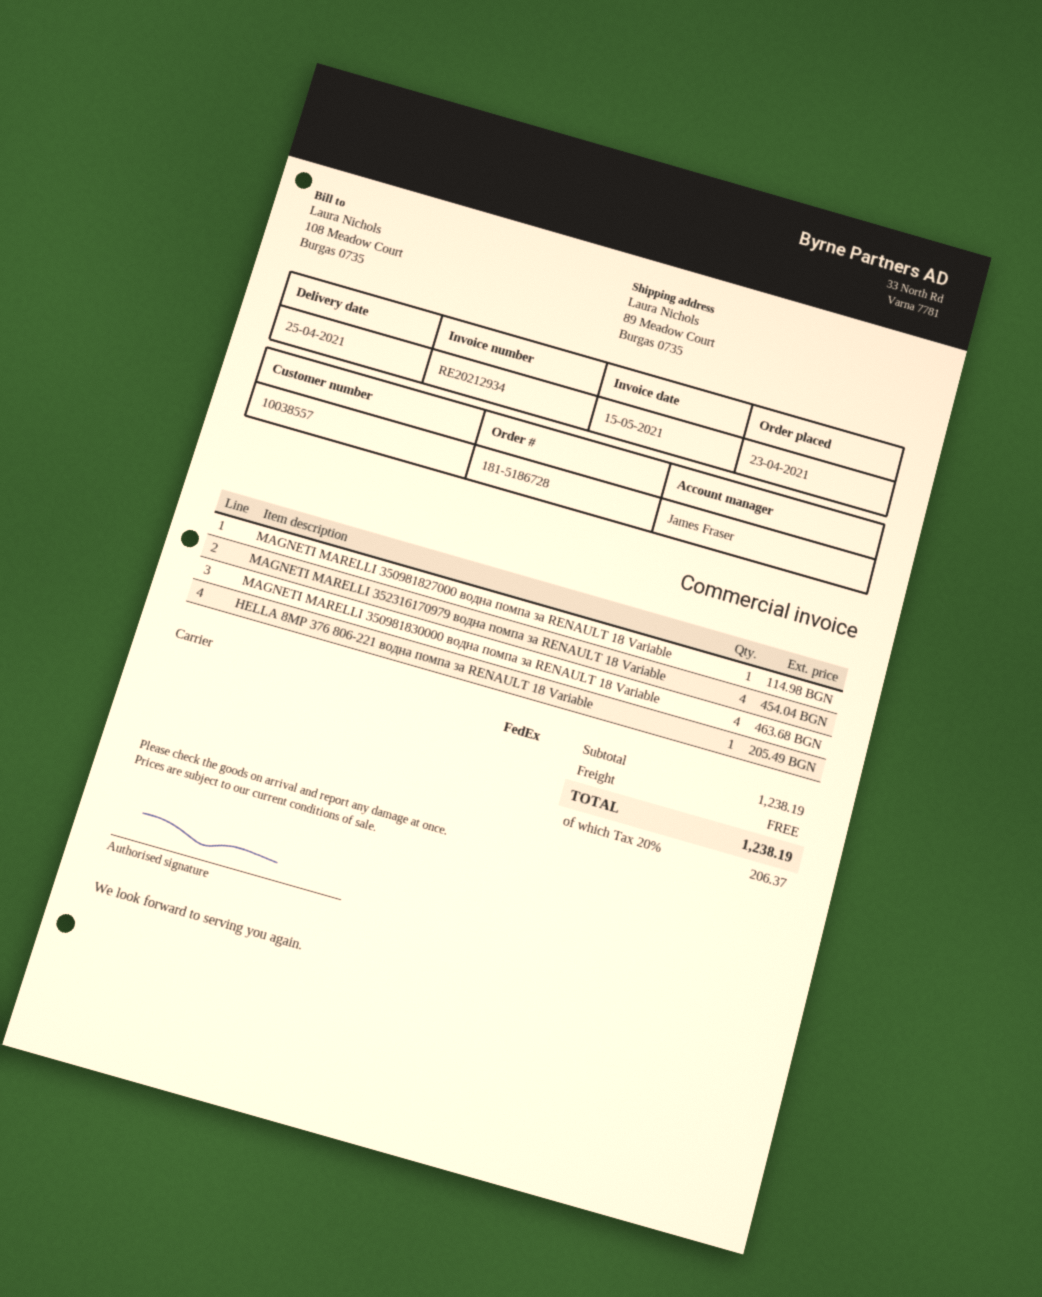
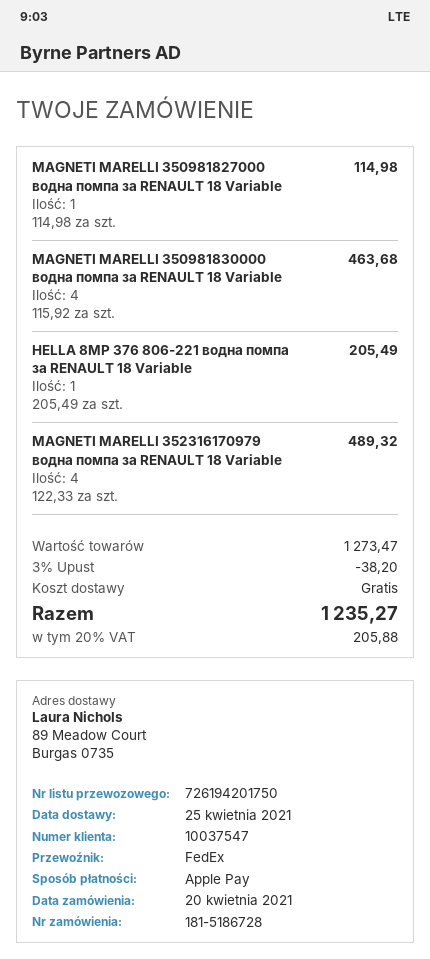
order date: 2021-04-23 -> 2021-04-20
customer number: 10038557 -> 10037547
MAGNETI MARELLI 352316170979 водна помпа за RENAULT 18 Variable: 4 for 454.04 -> 4 for 489.32
subtotal: 1238.19 -> 1273.47
discount: none -> 3% = 38.20
tax: 20% = 206.37 -> 20% = 205.88
total: 1238.19 -> 1235.27

